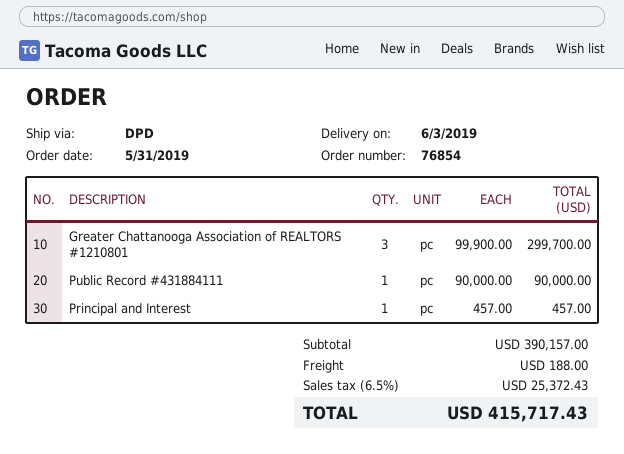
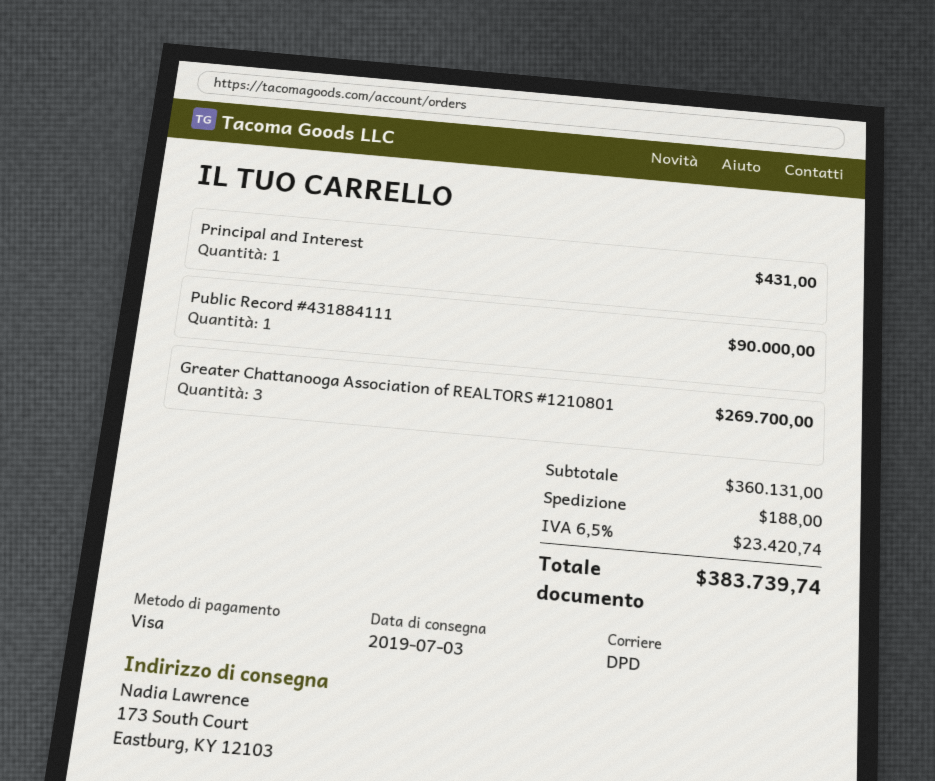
delivery date: 2019-06-03 -> 2019-07-03
Greater Chattanooga Association of REALTORS #1210801: 3 for 299700.00 -> 3 for 269700.00
Principal and Interest: 1 for 457.00 -> 1 for 431.00
subtotal: 390157.00 -> 360131.00
tax: 6.5% = 25372.43 -> 6.5% = 23420.74
total: 415717.43 -> 383739.74

